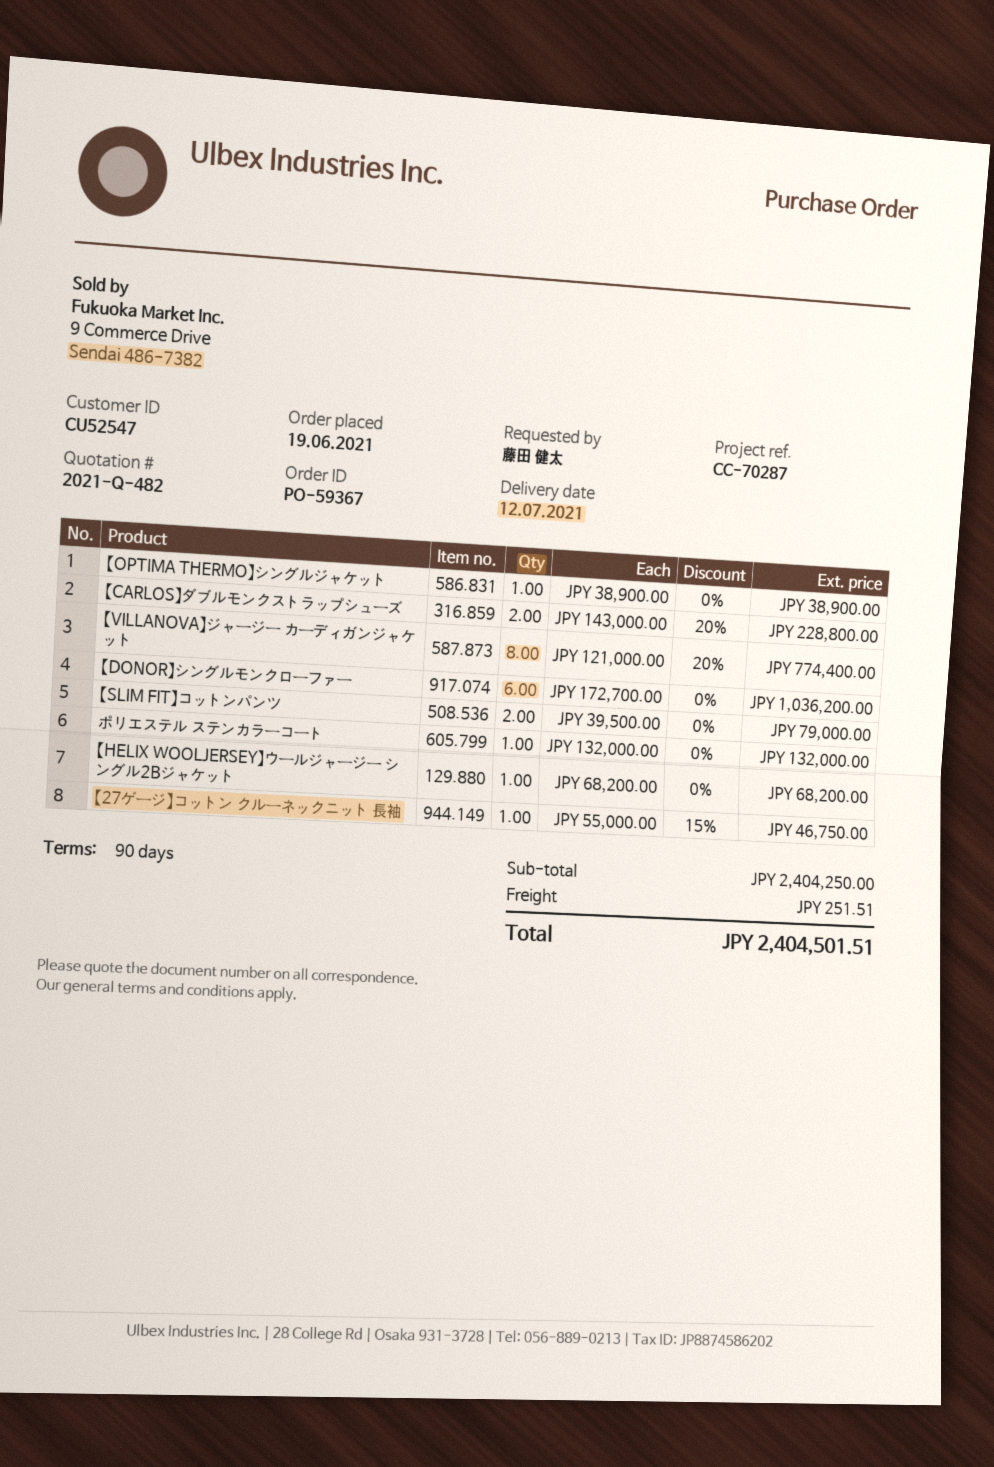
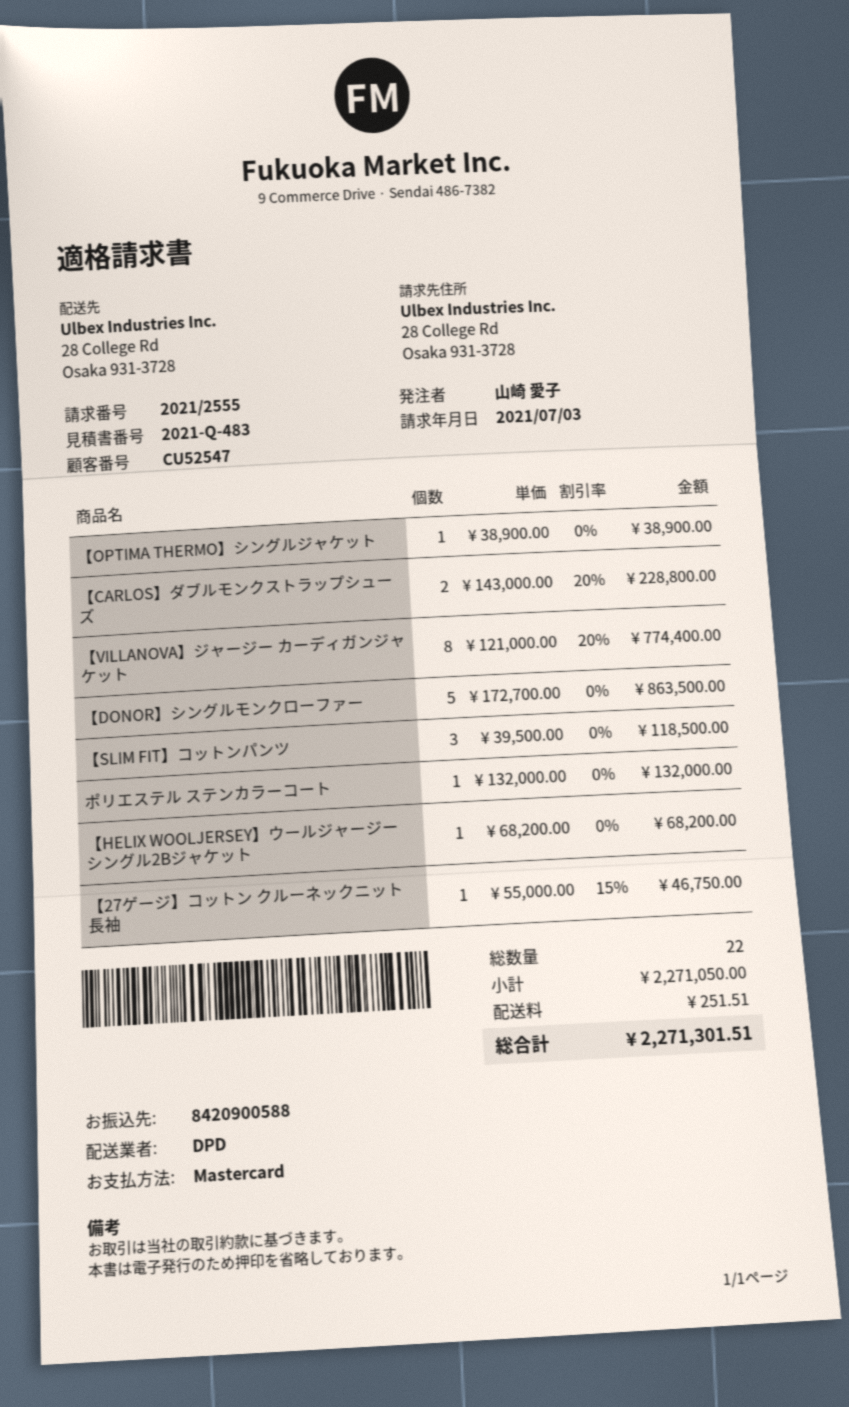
quote number: 2021-Q-482 -> 2021-Q-483
ordered by: 藤田 健太 -> 山崎 愛子
【DONOR】シングルモンクローファー: 6 x 172700.00 = 1036200.00 -> 5 x 172700.00 = 863500.00
【SLIM FIT】コットンパンツ: 2 x 39500.00 = 79000.00 -> 3 x 39500.00 = 118500.00
subtotal: 2404250.00 -> 2271050.00
total: 2404501.51 -> 2271301.51

